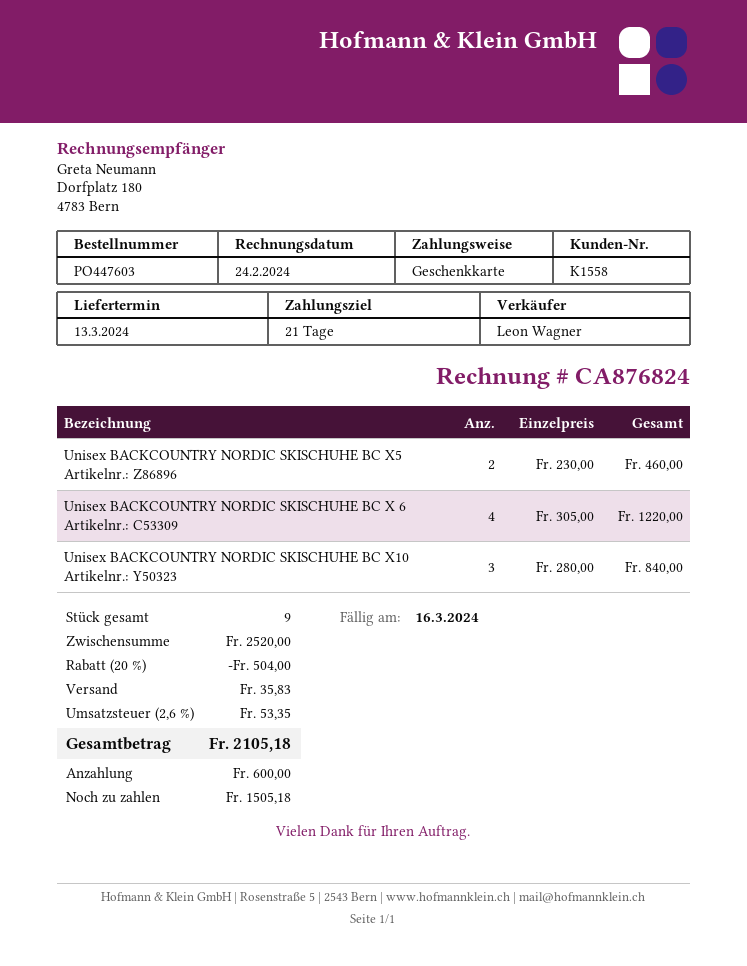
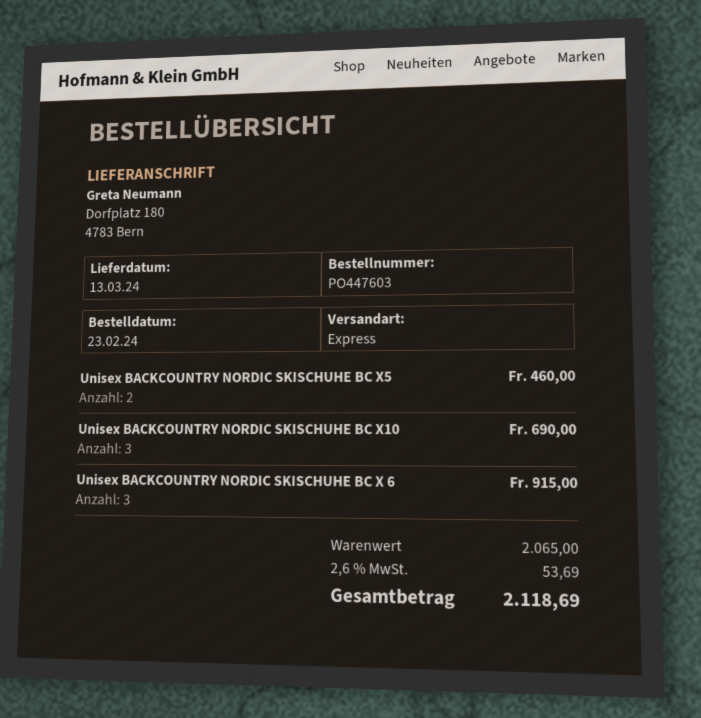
Unisex BACKCOUNTRY NORDIC SKISCHUHE BC X 6: 4 for 1220.00 -> 3 for 915.00
Unisex BACKCOUNTRY NORDIC SKISCHUHE BC X10: 3 for 840.00 -> 3 for 690.00
subtotal: 2520.00 -> 2065.00
discount: 20% = 504.00 -> none
shipping: 35.83 -> none
tax: 2.6% = 53.35 -> 2.6% = 53.69
total: 2105.18 -> 2118.69

